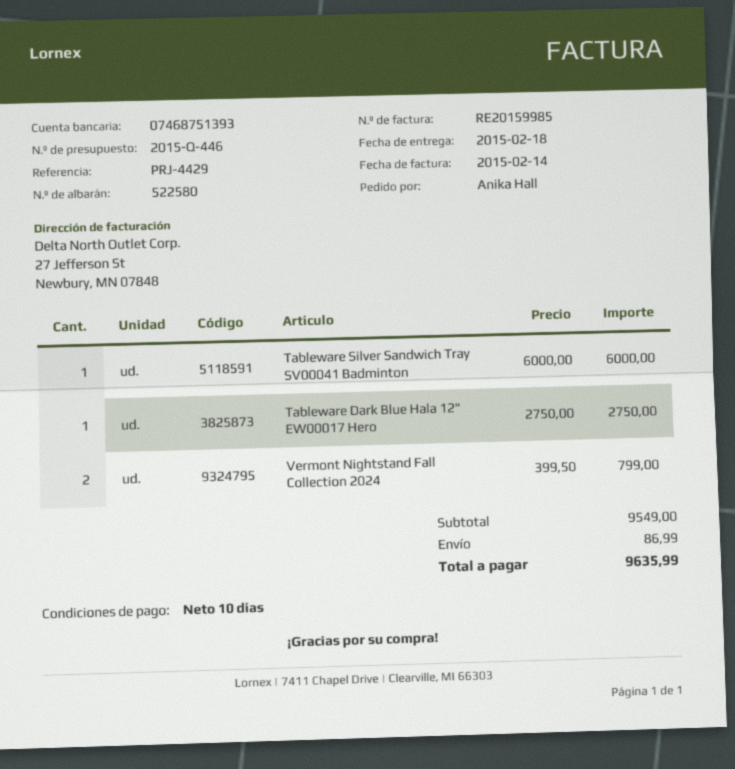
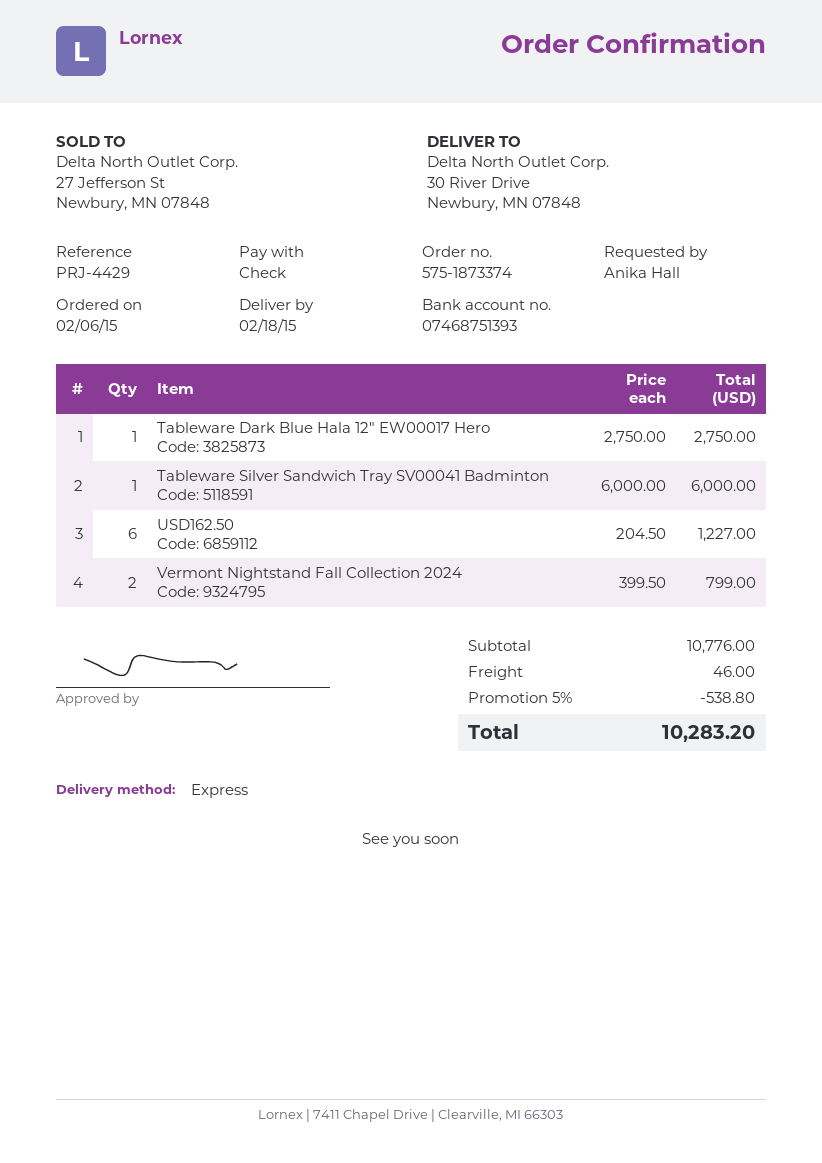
USD162.50: none -> 6 x 204.50 = 1227.00
subtotal: 9549.00 -> 10776.00
discount: none -> 5% = 538.80
shipping: 86.99 -> 46.00
total: 9635.99 -> 10283.20

